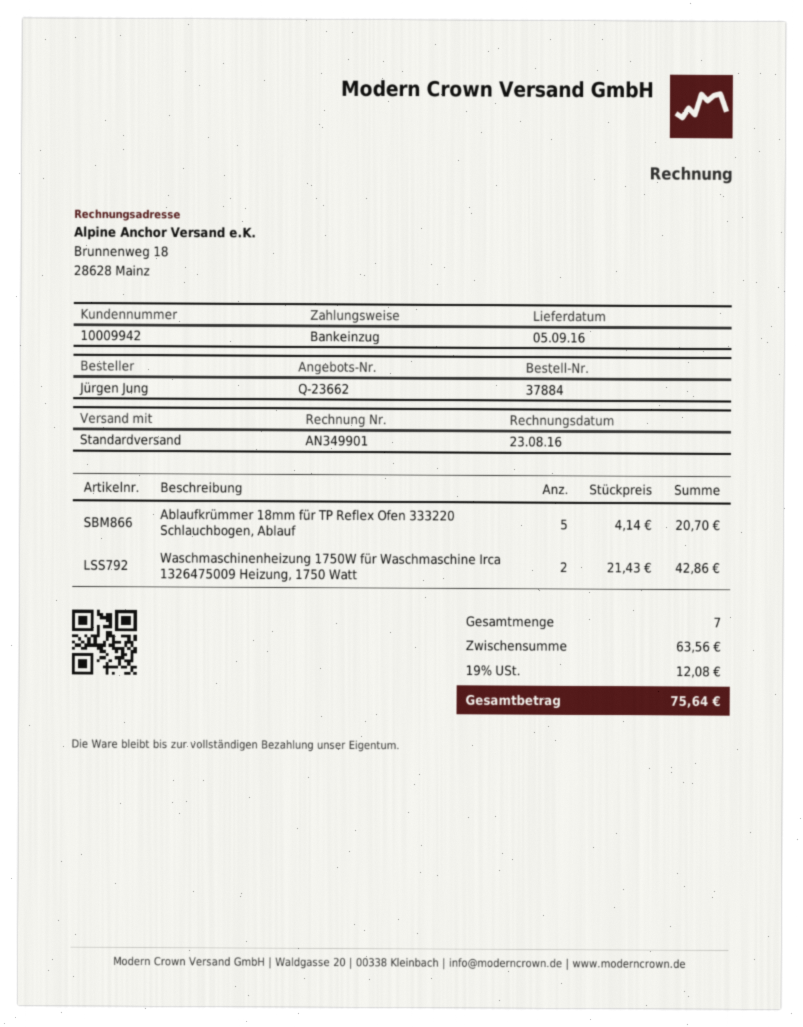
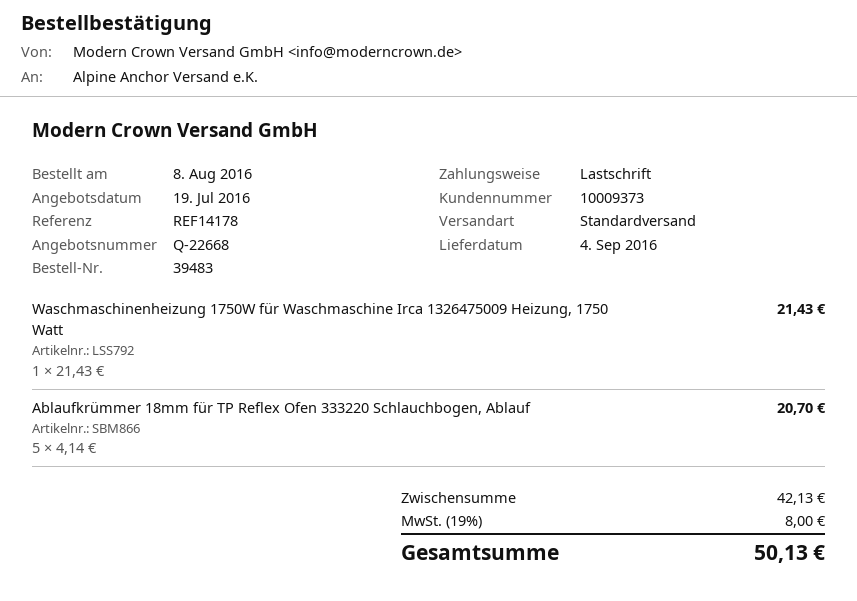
quote number: Q-23662 -> Q-22668
order number: 37884 -> 39483
delivery date: 2016-09-05 -> 2016-09-04
customer number: 10009942 -> 10009373
Waschmaschinenheizung 1750W für Waschmaschine Irca 1326475009 Heizung, 1750 Watt: 2 x 21.43 = 42.86 -> 1 x 21.43 = 21.43
subtotal: 63.56 -> 42.13
tax: 19% = 12.08 -> 19% = 8.00
total: 75.64 -> 50.13

